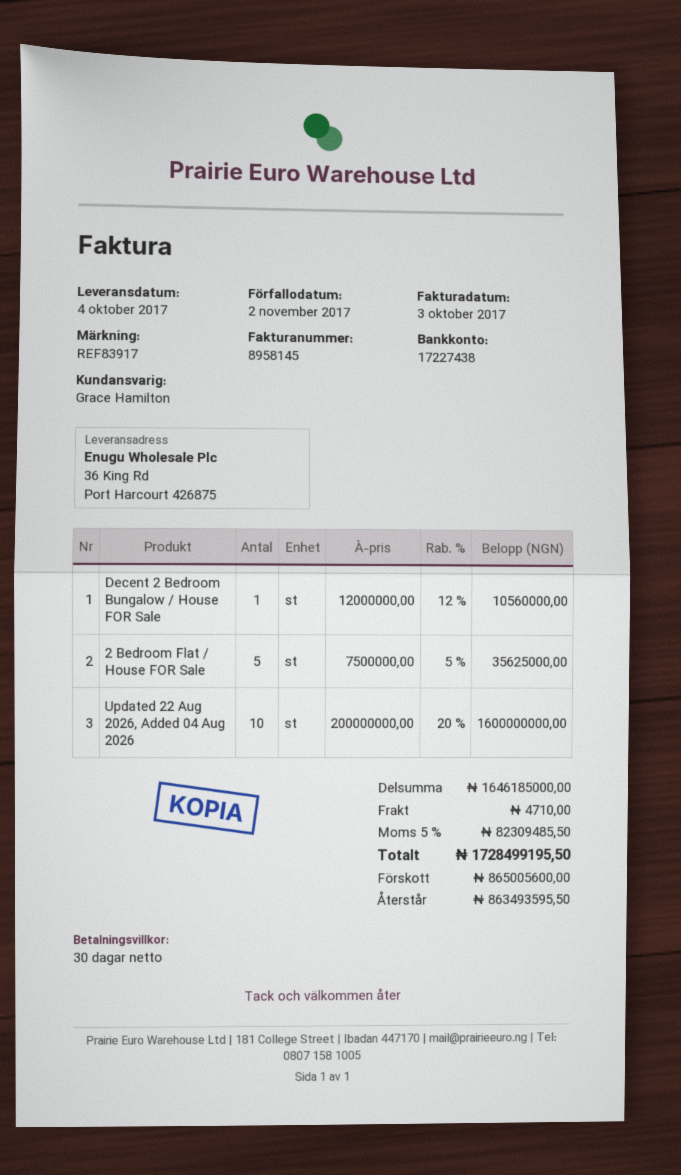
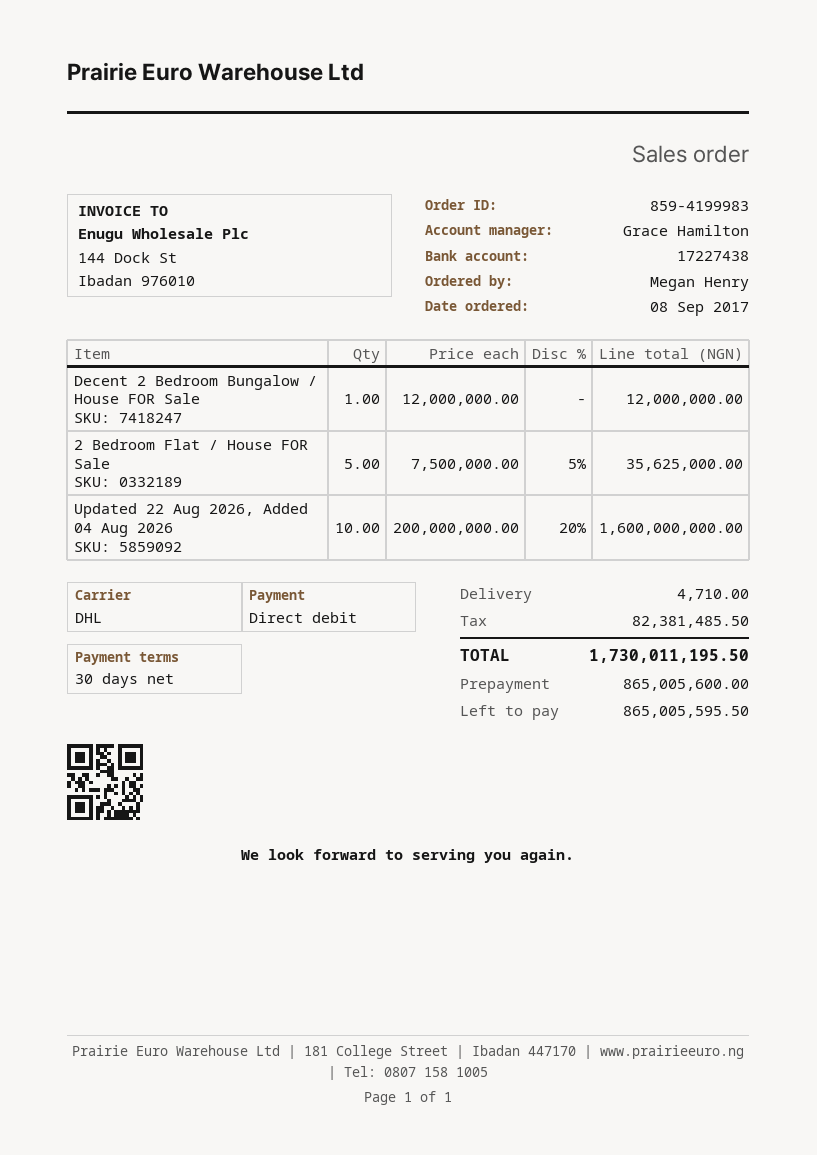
Decent 2 Bedroom Bungalow / House FOR Sale: 1 x 12000000.00 - 12% = 10560000.00 -> 1 x 12000000.00 = 12000000.00
tax: 82309485.50 -> 82381485.50
total: 1728499195.50 -> 1730011195.50
balance: 863493595.50 -> 865005595.50

